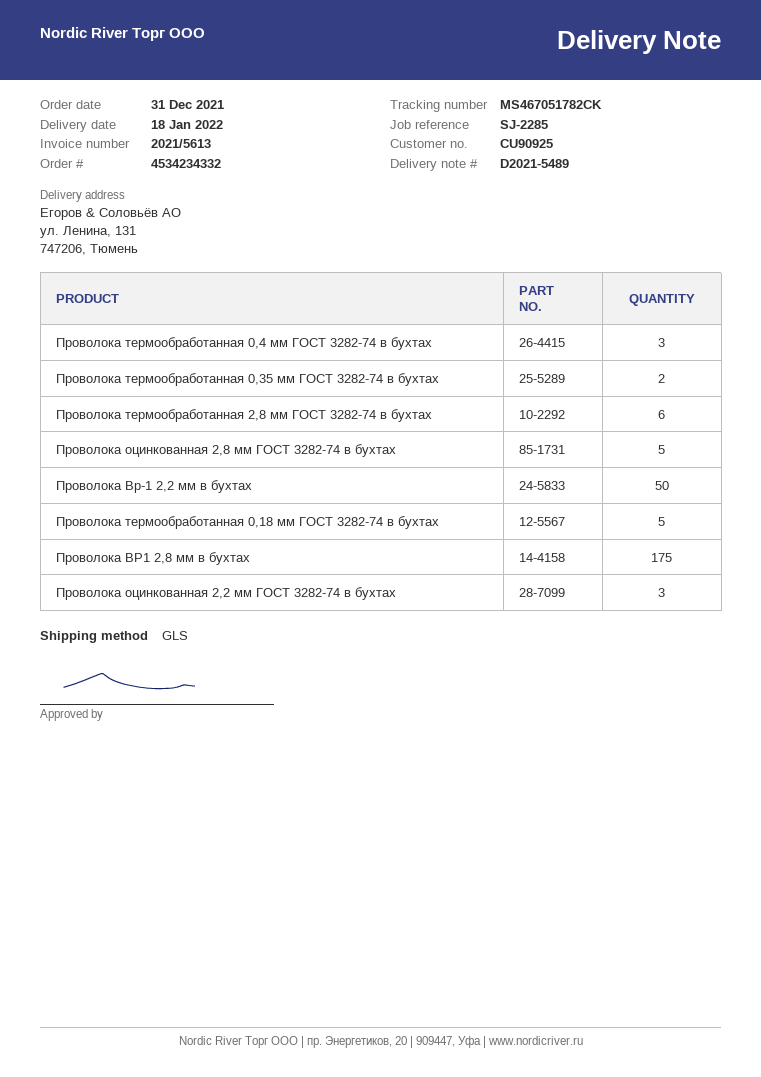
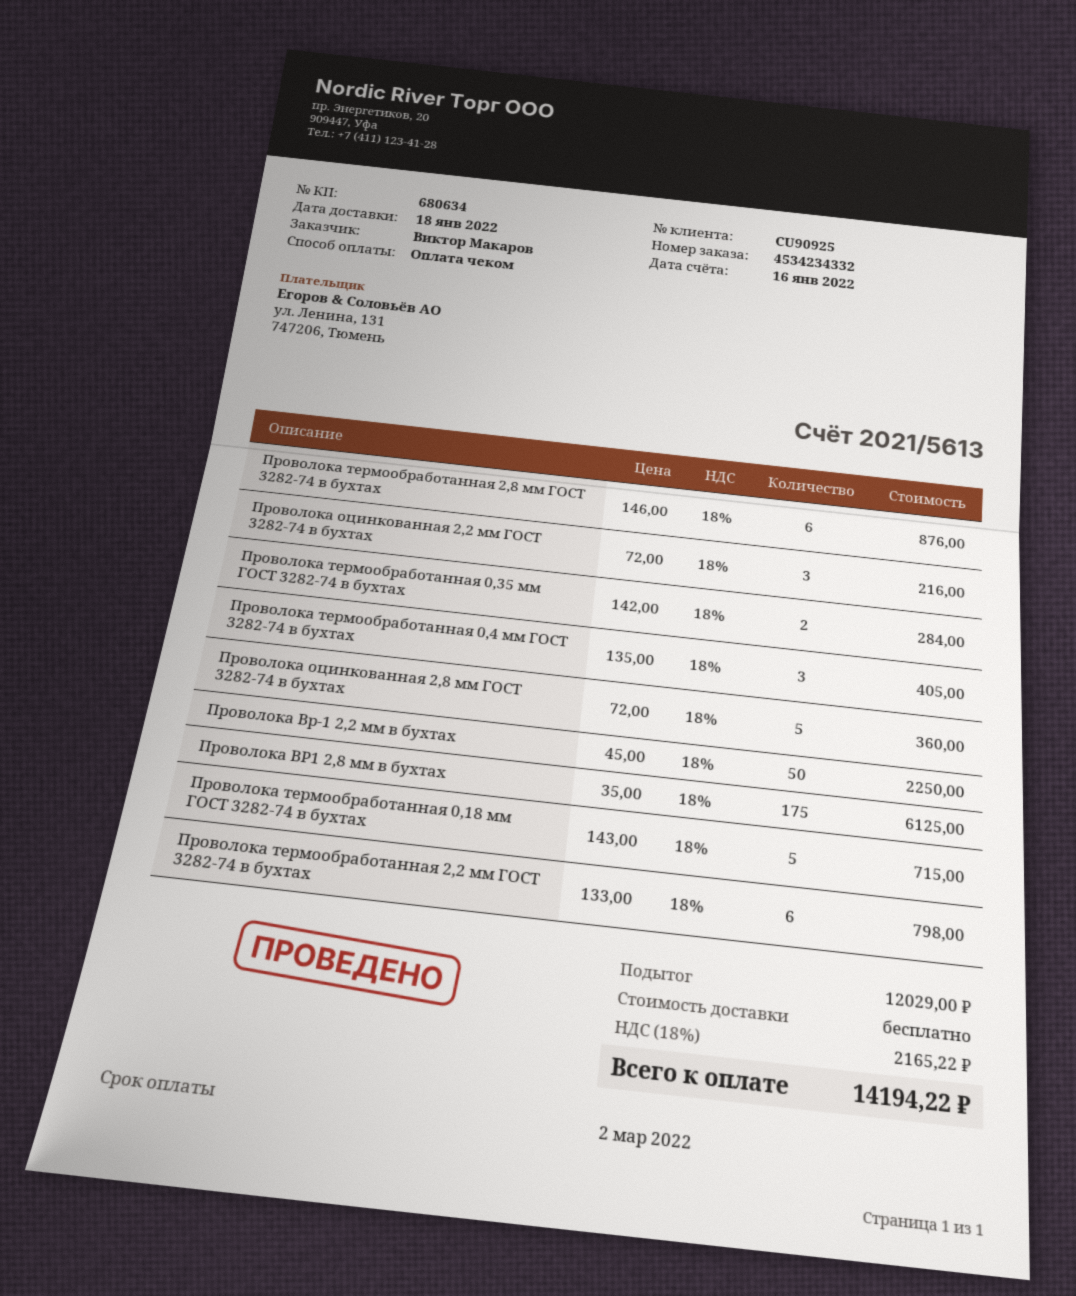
Проволока термообработанная 2,2 мм ГОСТ 3282-74 в бухтах: none -> 6

